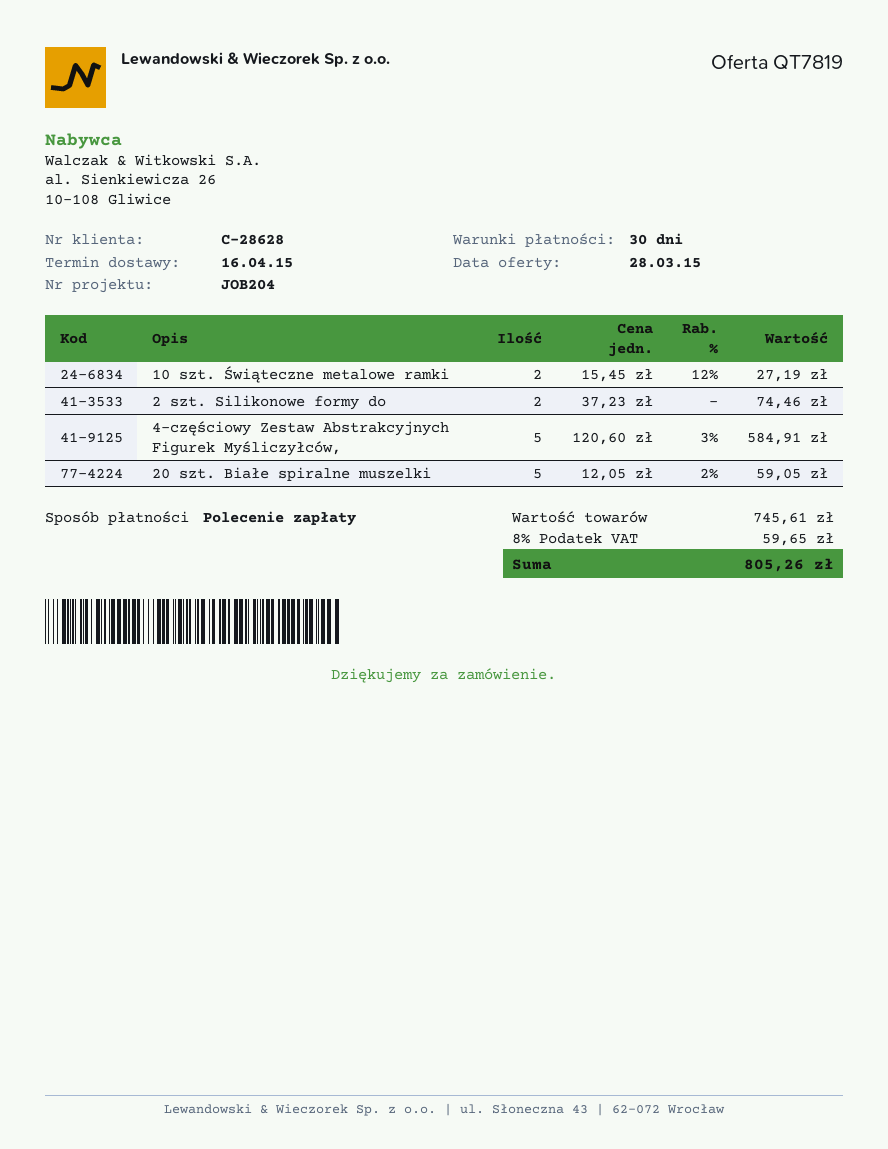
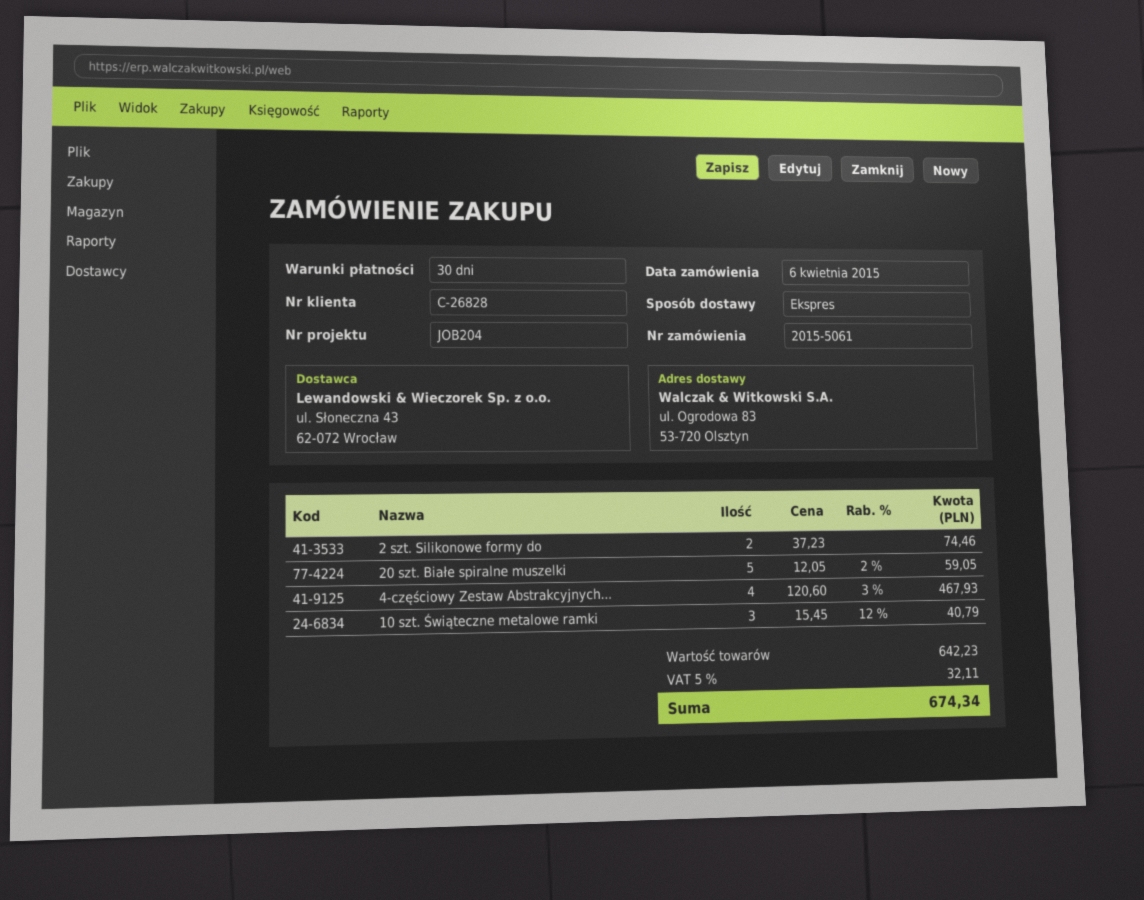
customer number: C-28628 -> C-26828
10 szt. Świąteczne metalowe ramki: 2 x 15.45 - 12% = 27.19 -> 3 x 15.45 - 12% = 40.79
4-częściowy Zestaw Abstrakcyjnych Figurek Myśliczyłców,: 5 x 120.60 - 3% = 584.91 -> 4 x 120.60 - 3% = 467.93
subtotal: 745.61 -> 642.23
tax: 8% = 59.65 -> 5% = 32.11
total: 805.26 -> 674.34

